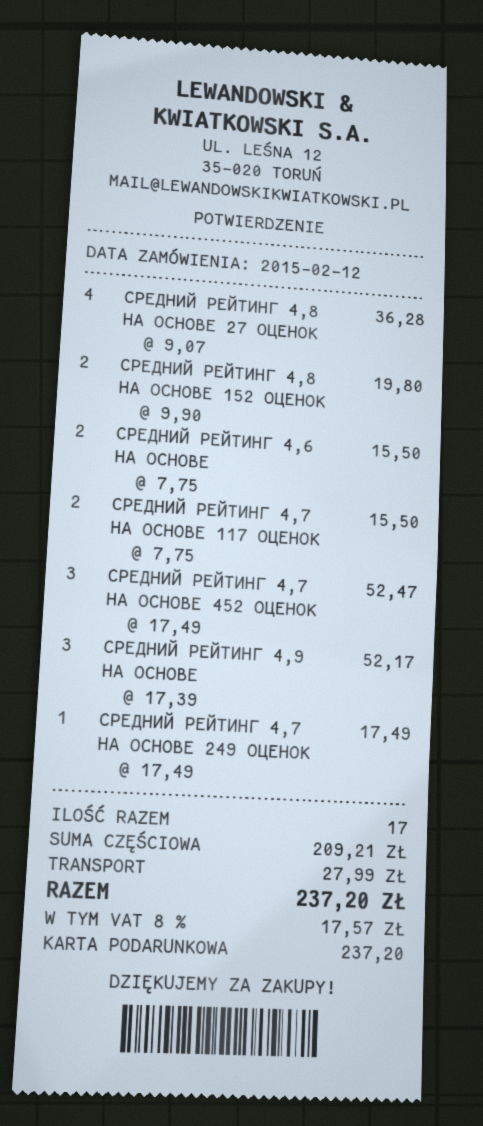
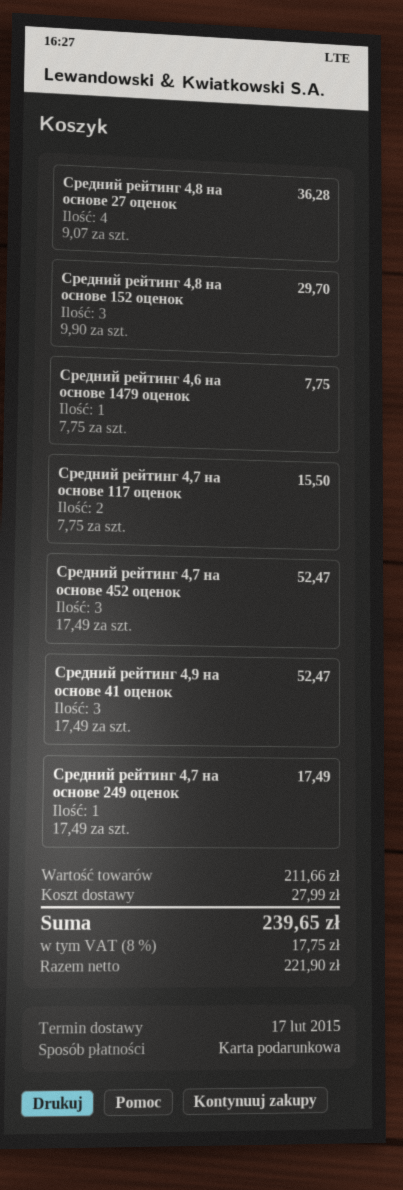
СРЕДНИЙ РЕЙТИНГ 4,8 НА ОСНОВЕ 152 ОЦЕНОК: 2 x 9.90 = 19.80 -> 3 x 9.90 = 29.70
СРЕДНИЙ РЕЙТИНГ 4,6 НА ОСНОВЕ: 2 x 7.75 = 15.50 -> 1 x 7.75 = 7.75
СРЕДНИЙ РЕЙТИНГ 4,9 НА ОСНОВЕ: 3 x 17.39 = 52.17 -> 3 x 17.49 = 52.47
subtotal: 209.21 -> 211.66
tax: 8% = 17.57 -> 8% = 17.75
total: 237.20 -> 239.65

